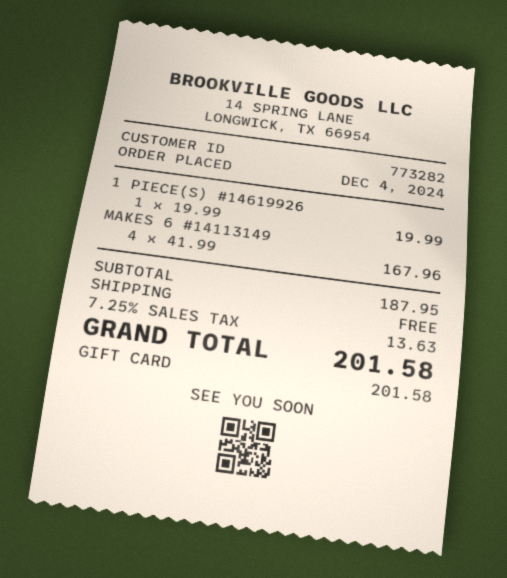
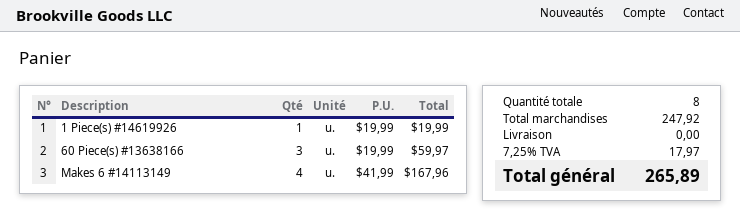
60 Piece(s) #13638166: none -> 3 x 19.99 = 59.97
subtotal: 187.95 -> 247.92
tax: 7.25% = 13.63 -> 7.25% = 17.97
total: 201.58 -> 265.89

